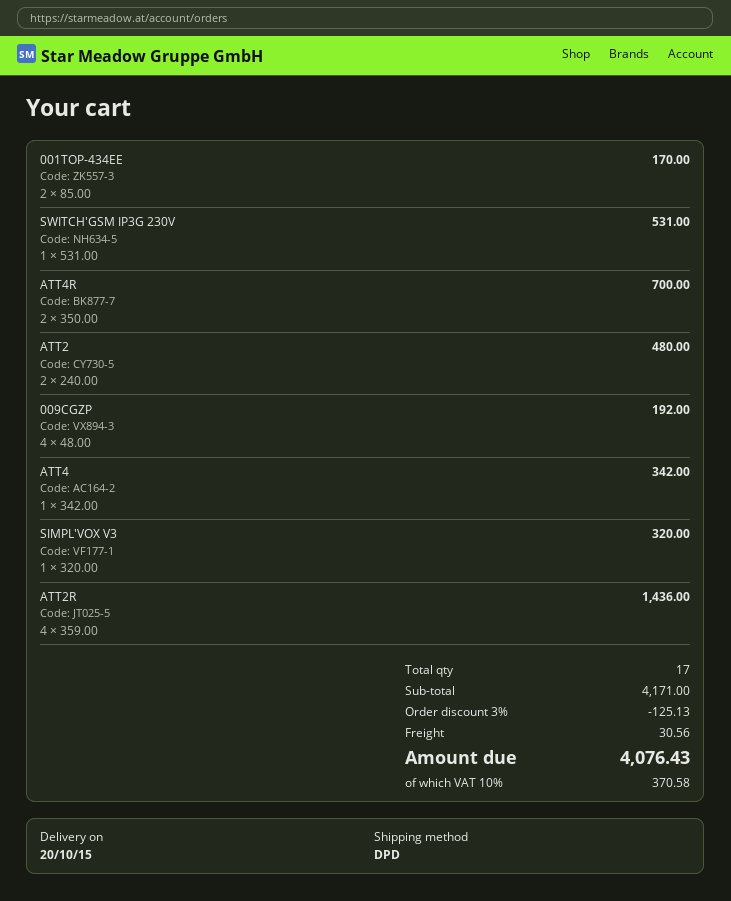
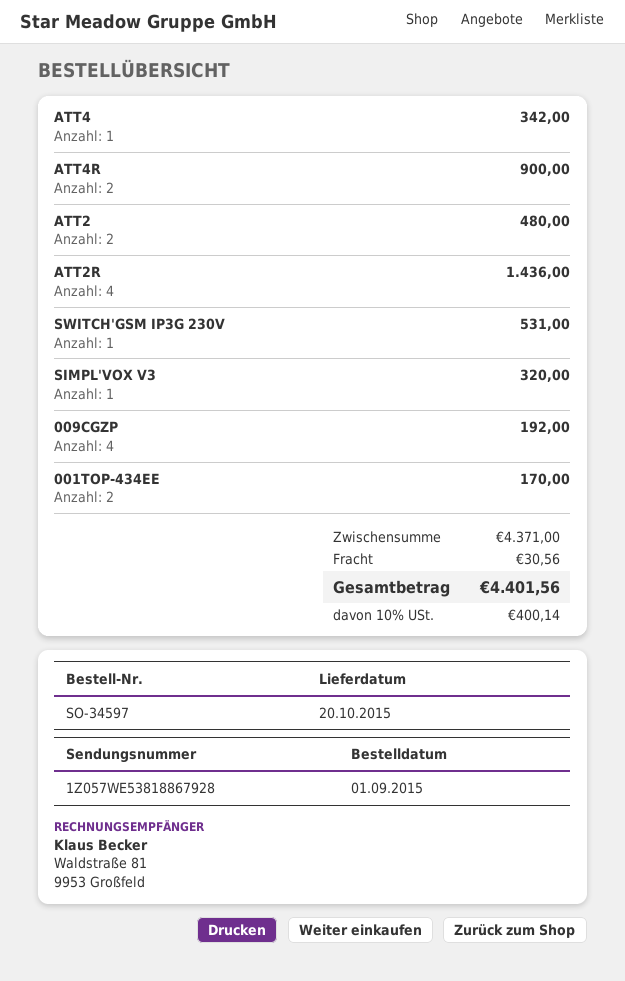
ATT4R: 2 for 700.00 -> 2 for 900.00
subtotal: 4171.00 -> 4371.00
discount: 3% = 125.13 -> none
tax: 10% = 370.58 -> 10% = 400.14
total: 4076.43 -> 4401.56

